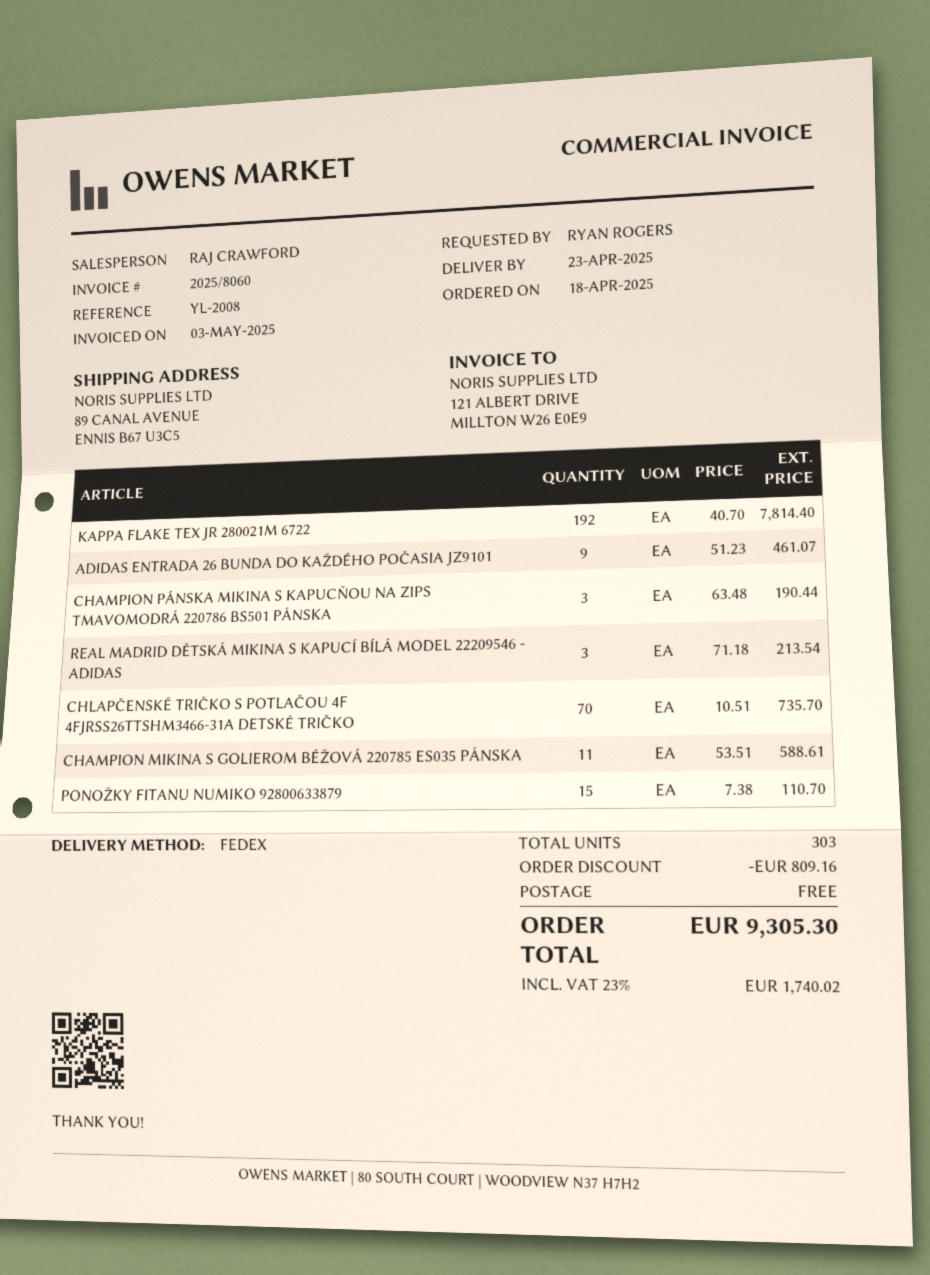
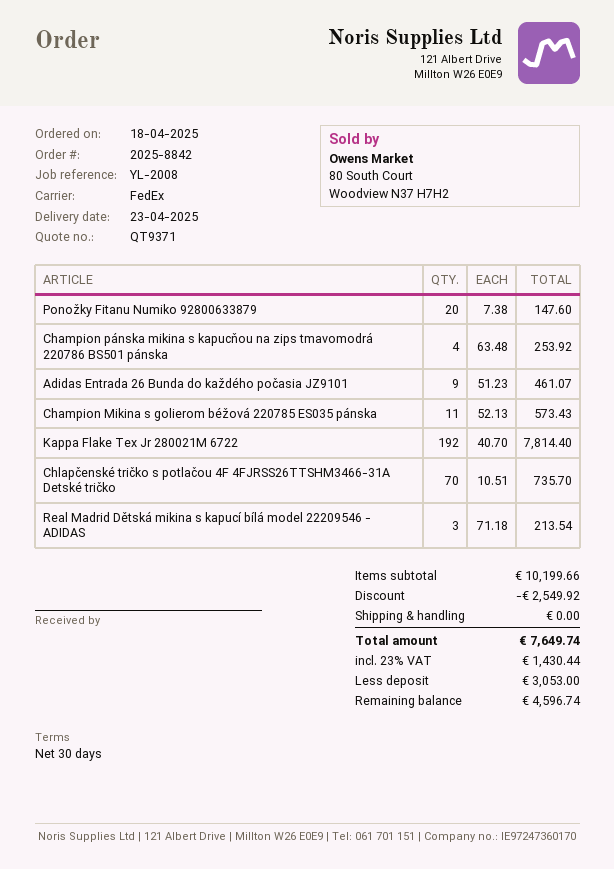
CHAMPION PÁNSKA MIKINA S KAPUCŇOU NA ZIPS TMAVOMODRÁ 220786 BS501 PÁNSKA: 3 x 63.48 = 190.44 -> 4 x 63.48 = 253.92
CHAMPION MIKINA S GOLIEROM BÉŽOVÁ 220785 ES035 PÁNSKA: 11 x 53.51 = 588.61 -> 11 x 52.13 = 573.43
PONOŽKY FITANU NUMIKO 92800633879: 15 x 7.38 = 110.70 -> 20 x 7.38 = 147.60
discount: 809.16 -> 2549.92
tax: 23% = 1740.02 -> 23% = 1430.44
total: 9305.30 -> 7649.74

